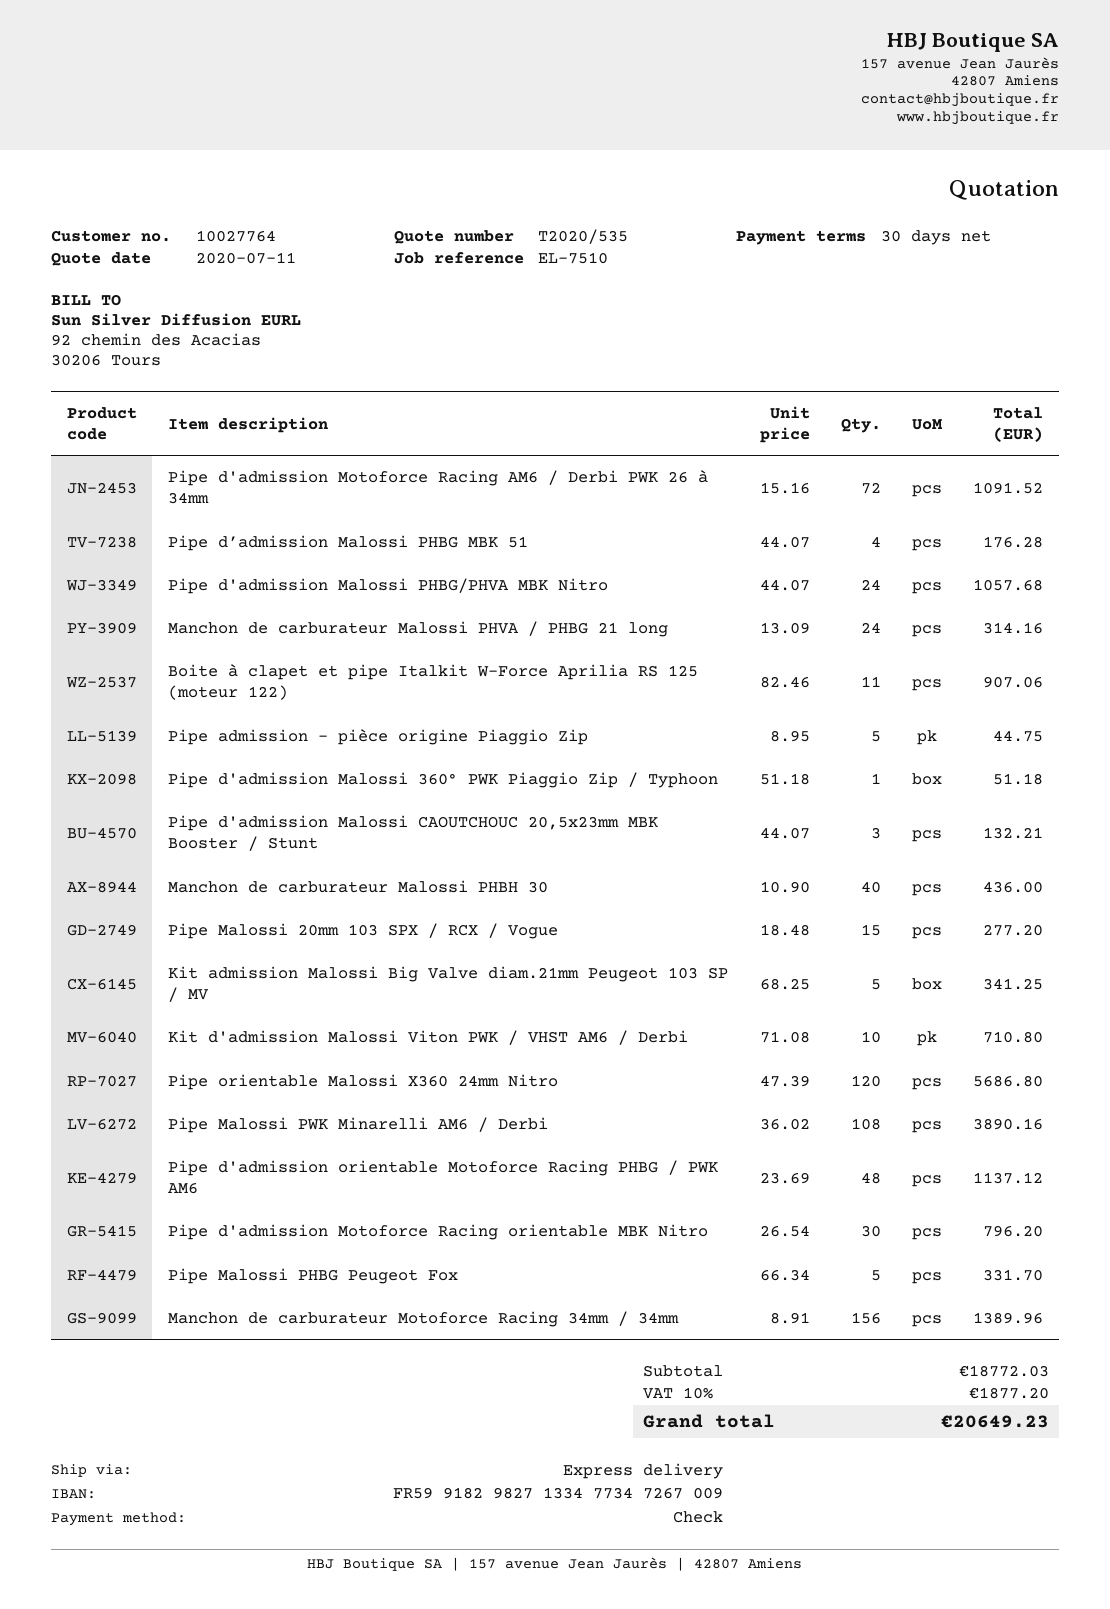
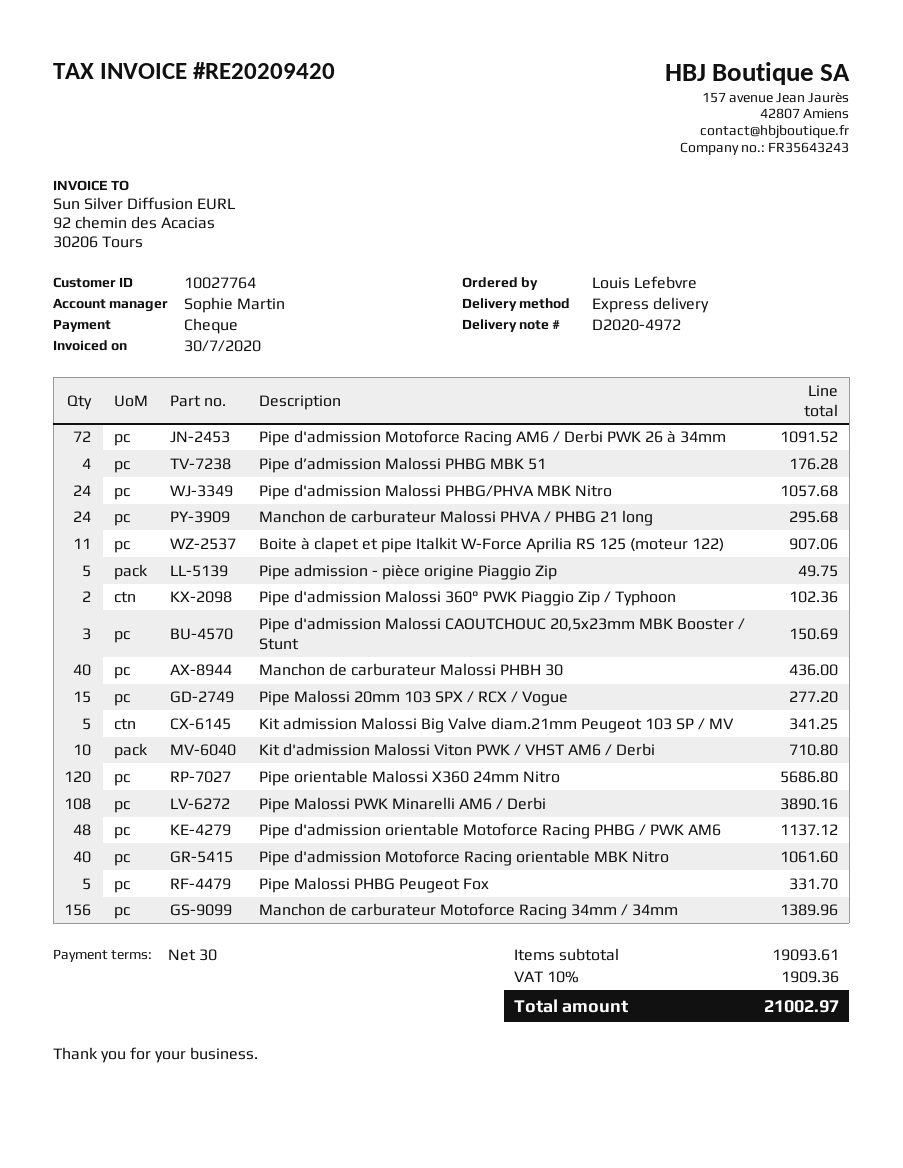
Manchon de carburateur Malossi PHVA / PHBG 21 long: 24 for 314.16 -> 24 for 295.68
Pipe admission - pièce origine Piaggio Zip: 5 for 44.75 -> 5 for 49.75
Pipe d'admission Malossi 360° PWK Piaggio Zip / Typhoon: 1 for 51.18 -> 2 for 102.36
Pipe d'admission Malossi CAOUTCHOUC 20,5x23mm MBK Booster / Stunt: 3 for 132.21 -> 3 for 150.69
Pipe d'admission Motoforce Racing orientable MBK Nitro: 30 for 796.20 -> 40 for 1061.60
subtotal: 18772.03 -> 19093.61
tax: 10% = 1877.20 -> 10% = 1909.36
total: 20649.23 -> 21002.97

